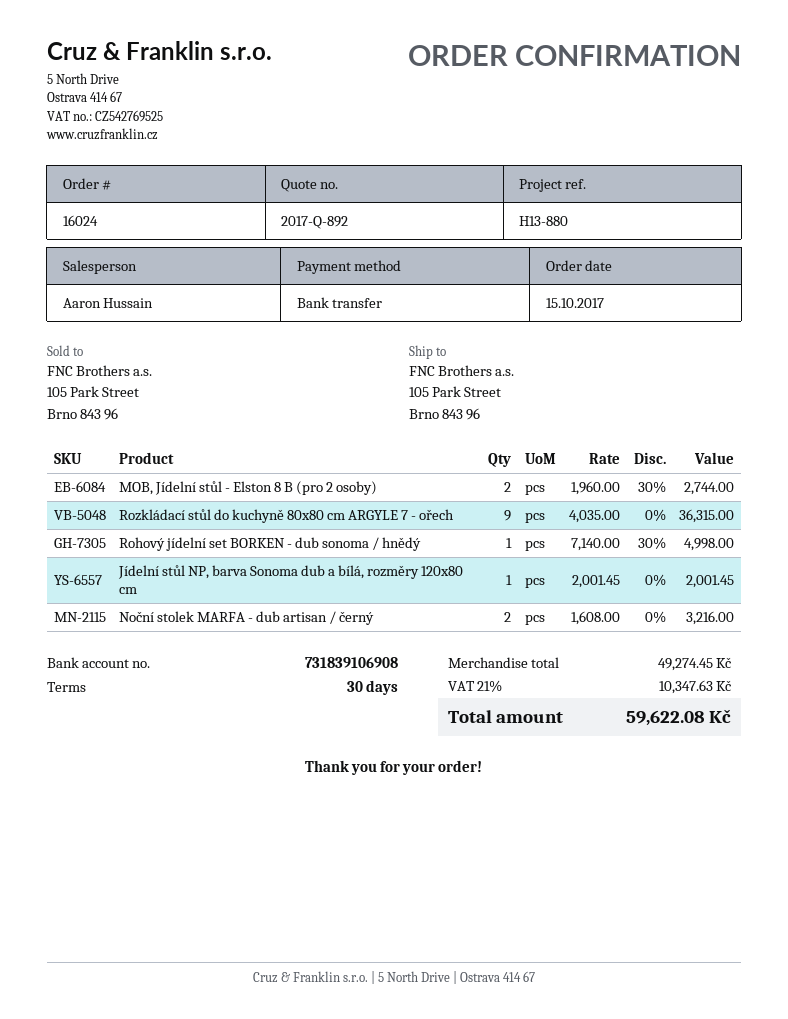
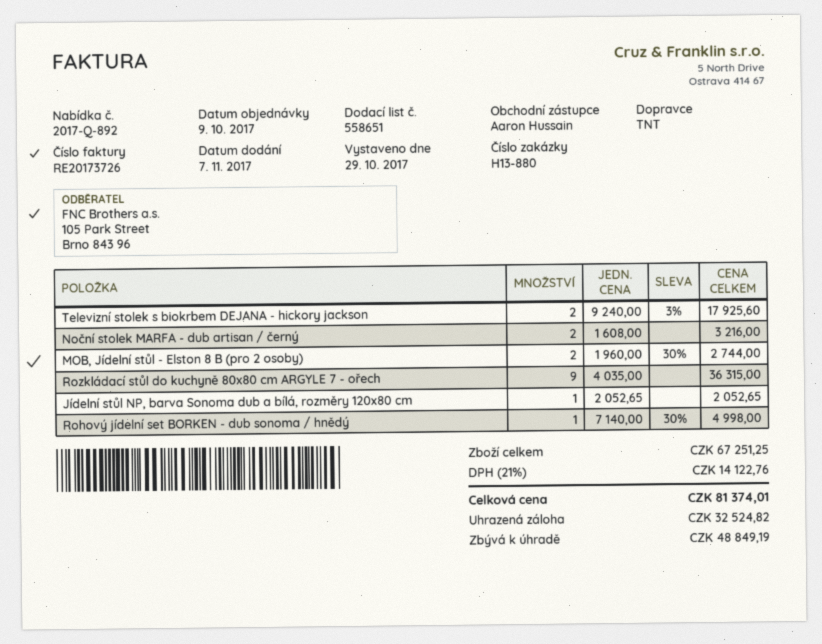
order date: 2017-10-15 -> 2017-10-09
Jídelní stůl NP, barva Sonoma dub a bílá, rozměry 120x80 cm: 1 x 2001.45 = 2001.45 -> 1 x 2052.65 = 2052.65
Televizní stolek s biokrbem DEJANA - hickory jackson: none -> 2 x 9240.00 - 3% = 17925.60
subtotal: 49274.45 -> 67251.25
tax: 21% = 10347.63 -> 21% = 14122.76
total: 59622.08 -> 81374.01

